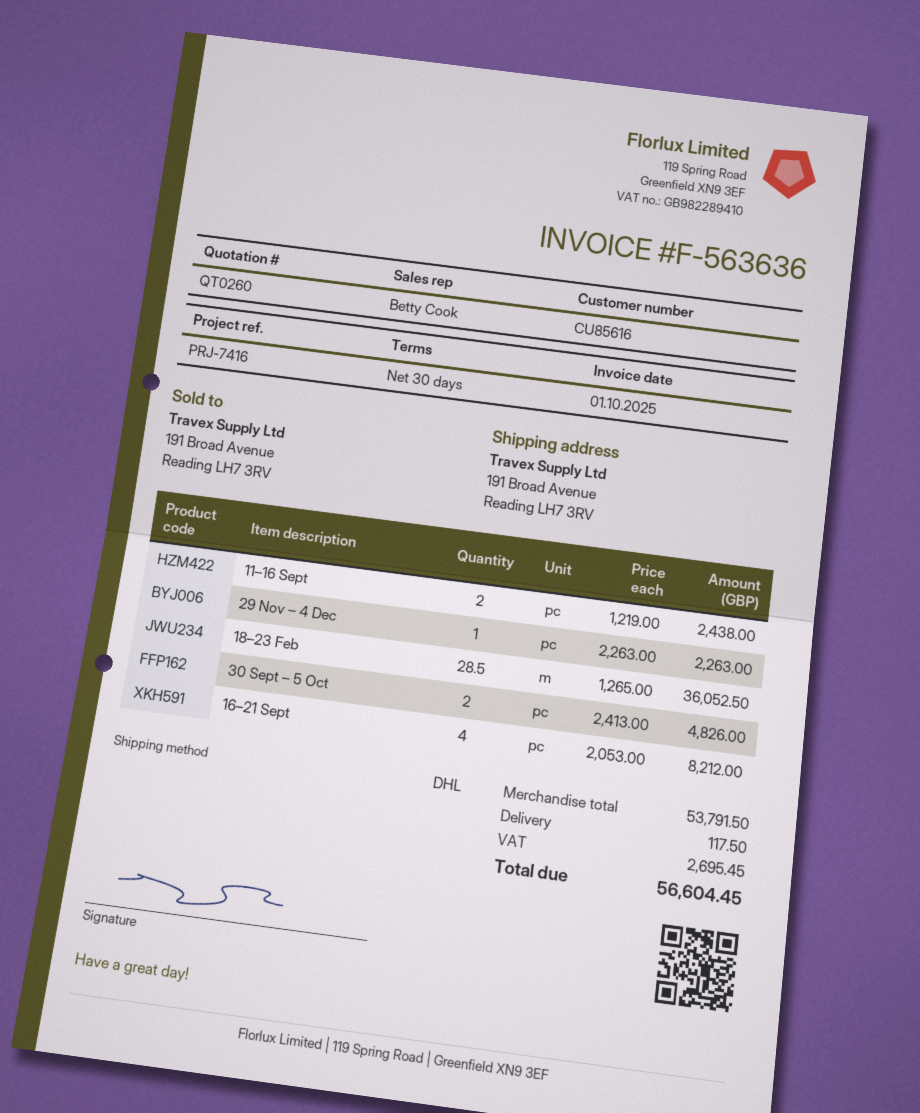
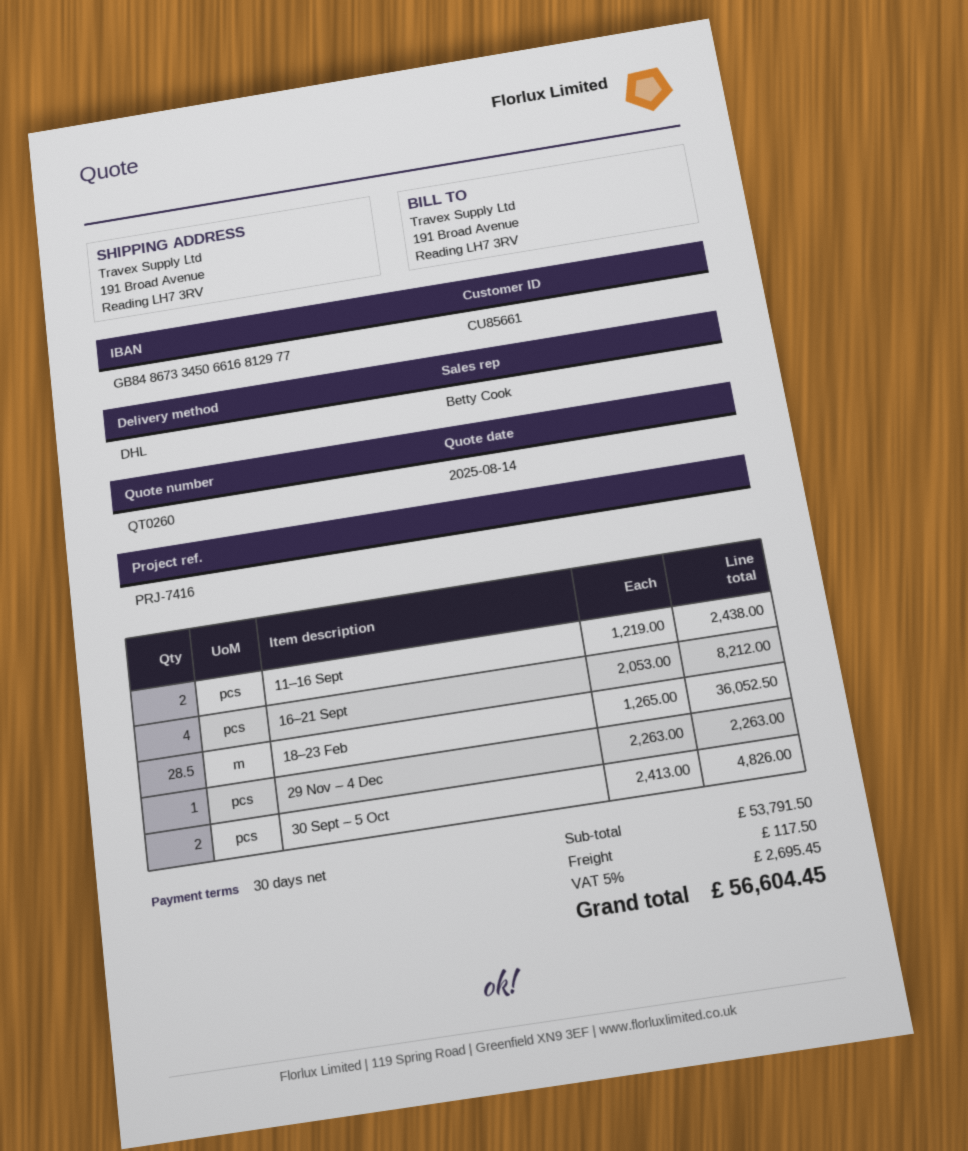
customer number: CU85616 -> CU85661

